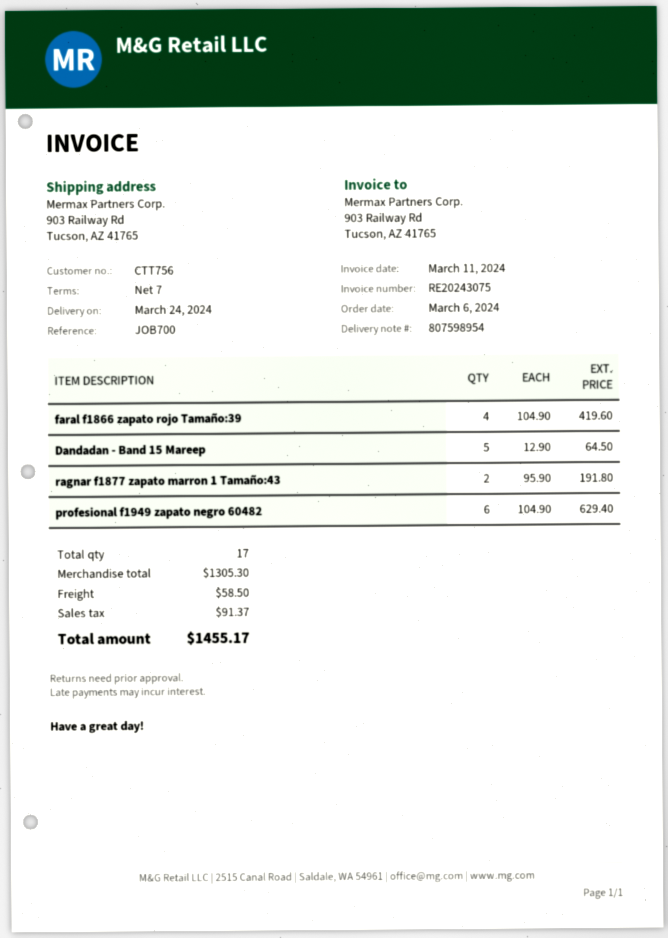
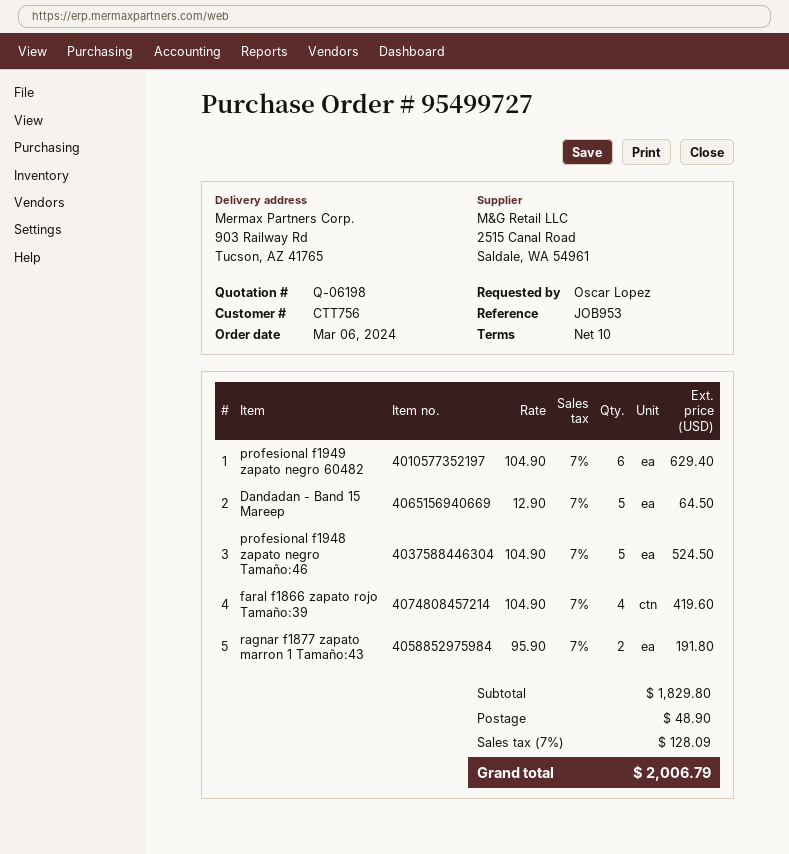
payment terms: 7 days -> 10 days
reference: JOB700 -> JOB953
profesional f1948 zapato negro Tamaño:46: none -> 5 x 104.90 = 524.50
subtotal: 1305.30 -> 1829.80
shipping: 58.50 -> 48.90
tax: 91.37 -> 128.09
total: 1455.17 -> 2006.79

